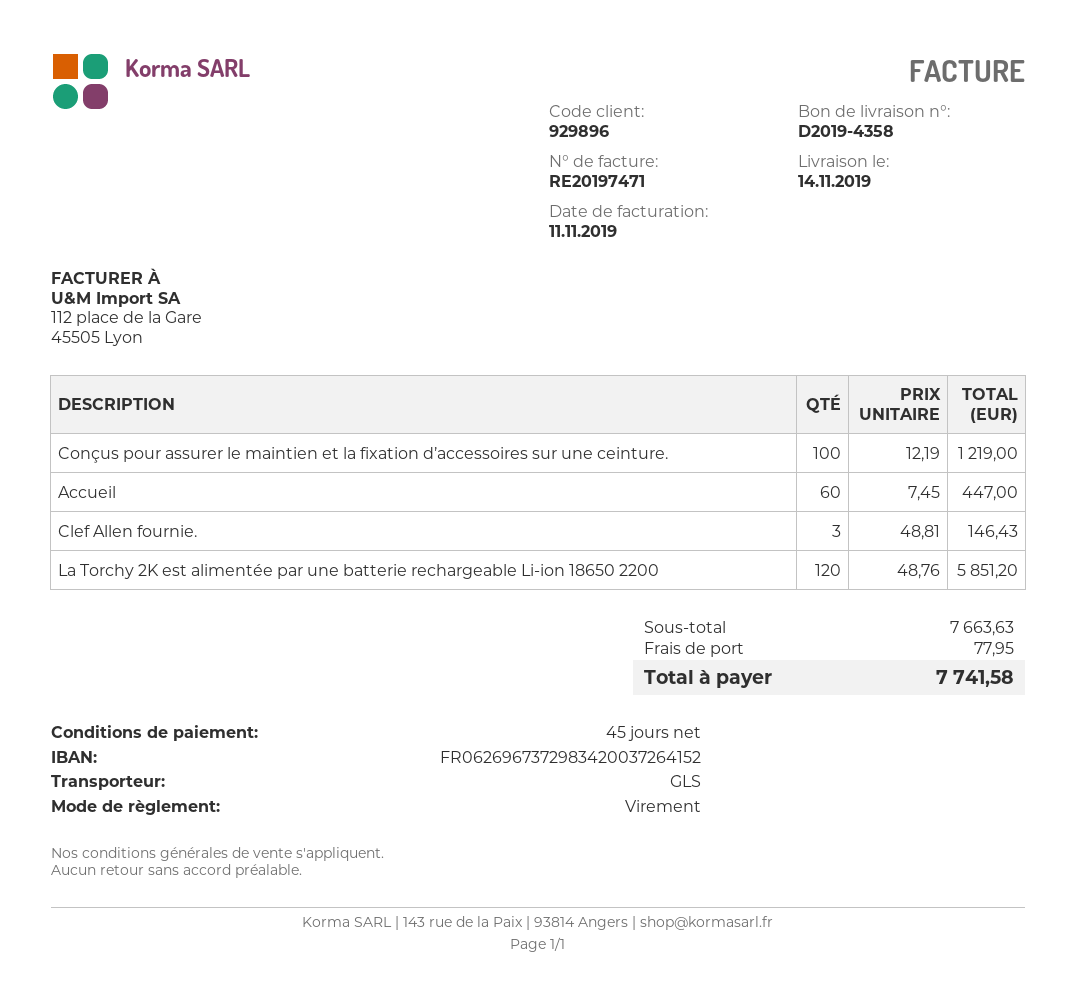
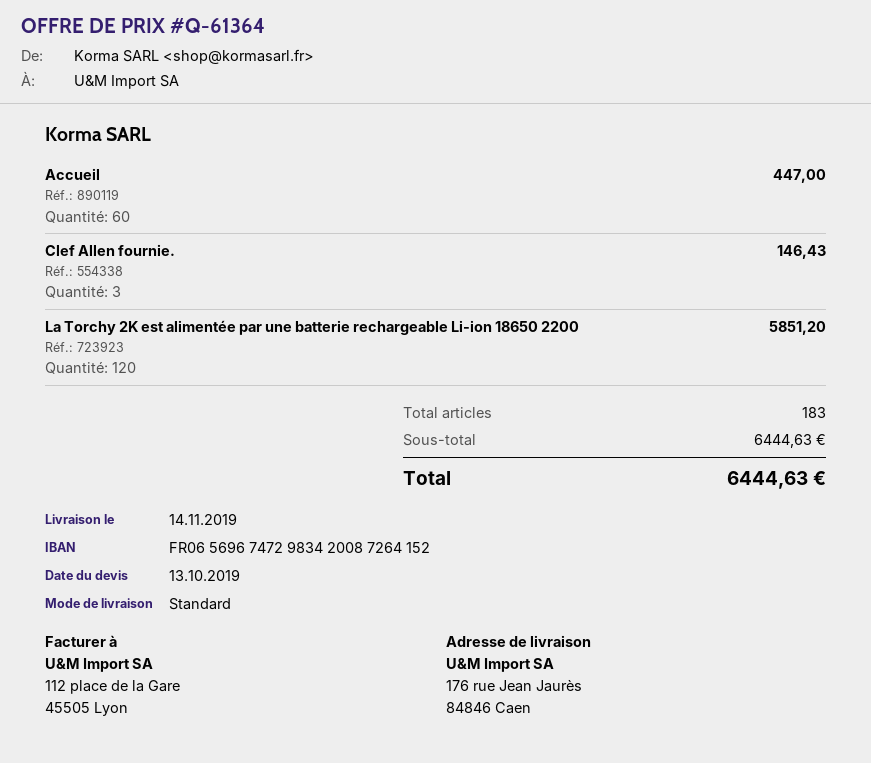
bank account: FR0626967372983420037264152 -> FR0656967472983420087264152
shipping method: GLS -> standard
Conçus pour assurer le maintien et la fixation d’accessoires sur une ceinture.: 100 for 1219.00 -> none
subtotal: 7663.63 -> 6444.63
shipping: 77.95 -> none
total: 7741.58 -> 6444.63

